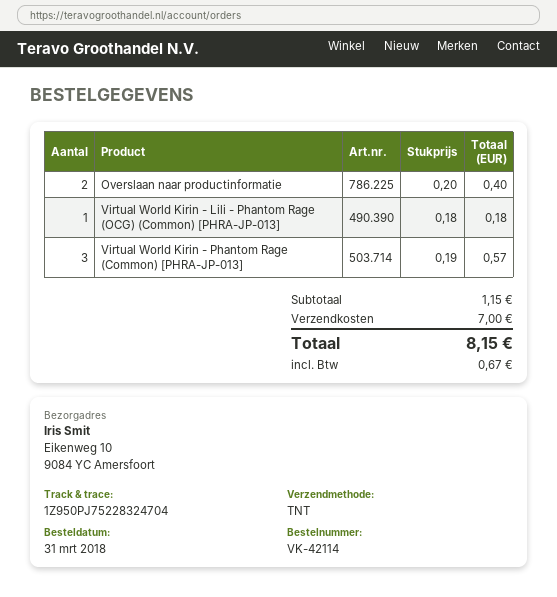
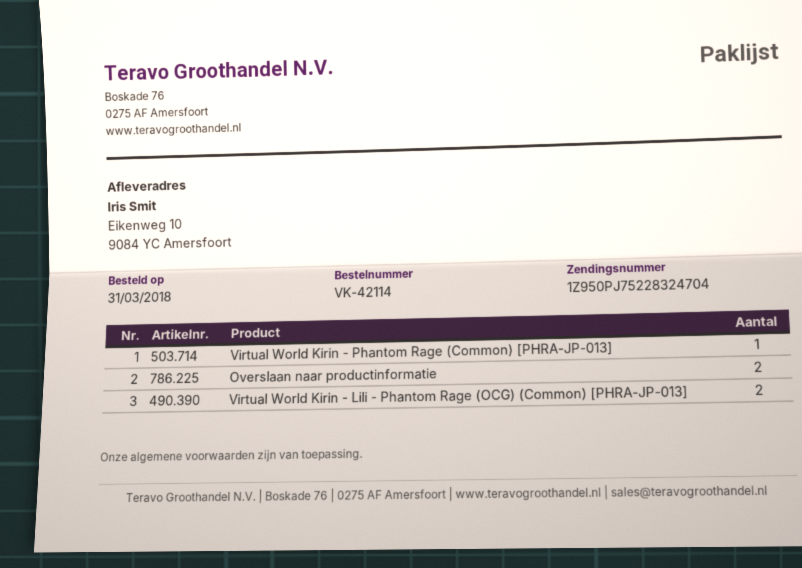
Virtual World Kirin - Lili - Phantom Rage (OCG) (Common) [PHRA-JP-013]: 1 -> 2
Virtual World Kirin - Phantom Rage (Common) [PHRA-JP-013]: 3 -> 1

